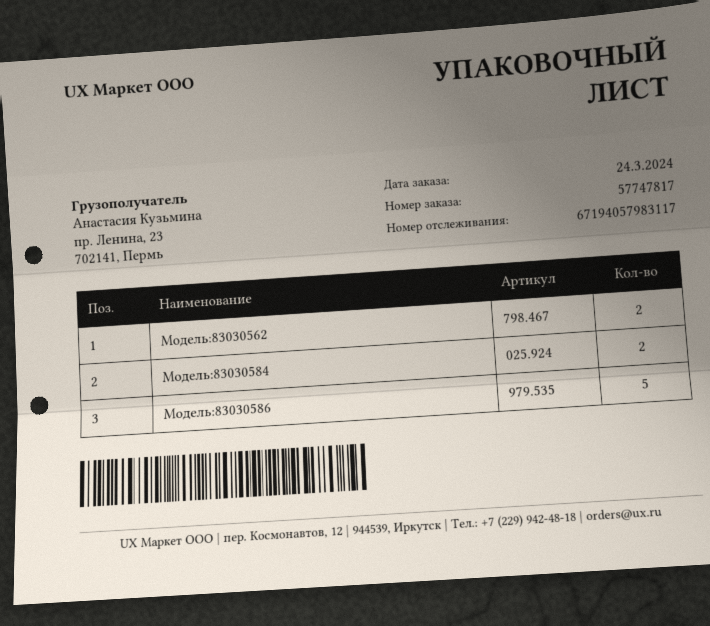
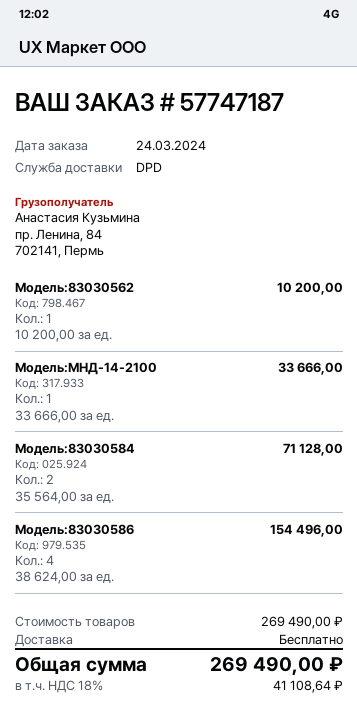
order number: 57747817 -> 57747187
ship to: пр. Ленина, 23, 702141, Пермь -> пр. Ленина, 84, 702141, Пермь
Модель:83030562: 2 -> 1
Модель:83030586: 5 -> 4
Модель:МНД-14-2100: none -> 1

